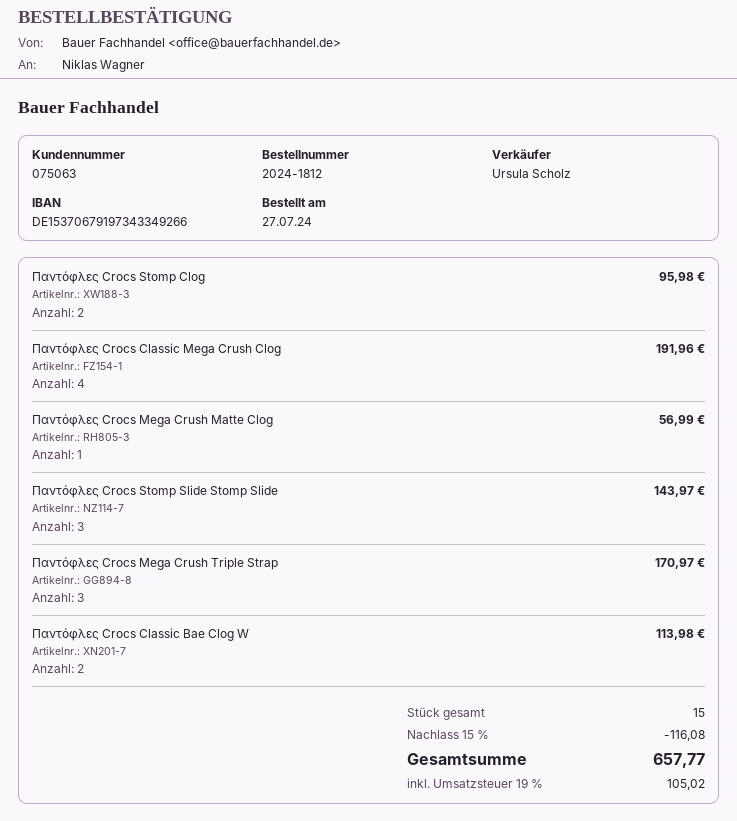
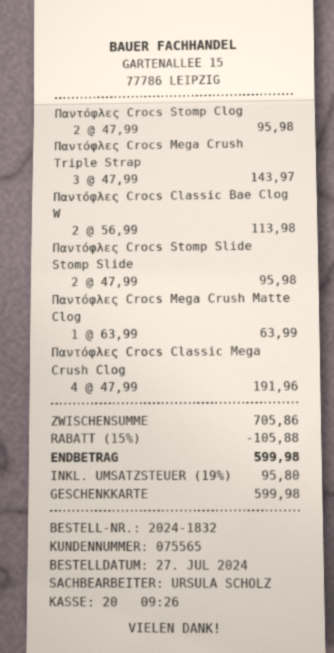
order number: 2024-1812 -> 2024-1832
customer number: 075063 -> 075565
Παντόφλες Crocs Mega Crush Matte Clog: 1 for 56.99 -> 1 for 63.99
Παντόφλες Crocs Stomp Slide Stomp Slide: 3 for 143.97 -> 2 for 95.98
Παντόφλες Crocs Mega Crush Triple Strap: 3 for 170.97 -> 3 for 143.97
discount: 15% = 116.08 -> 15% = 105.88
tax: 19% = 105.02 -> 19% = 95.80
total: 657.77 -> 599.98

